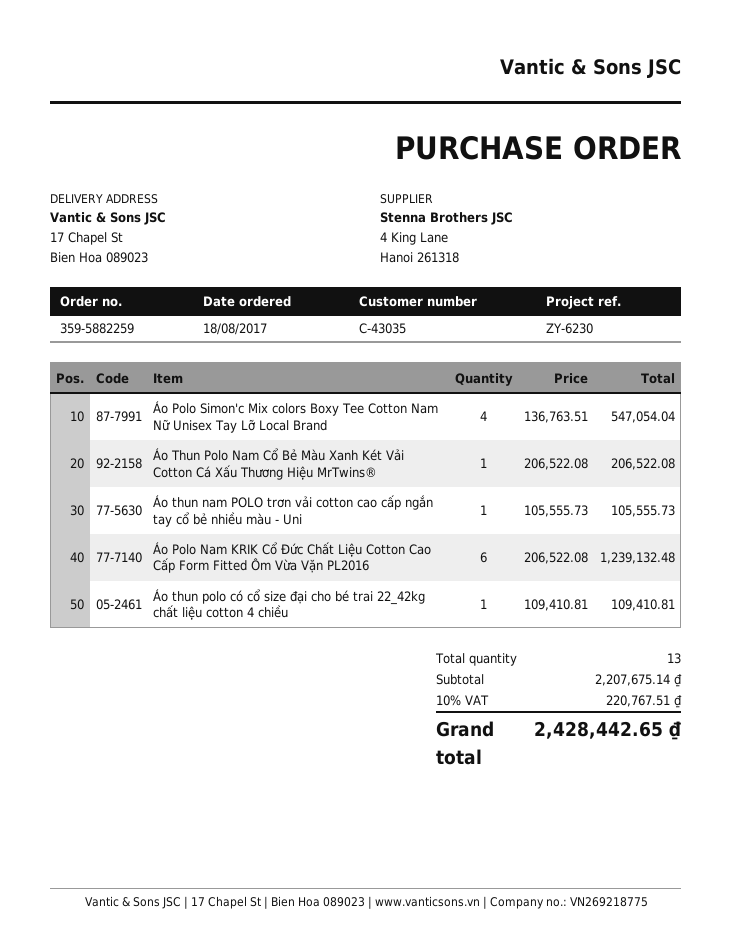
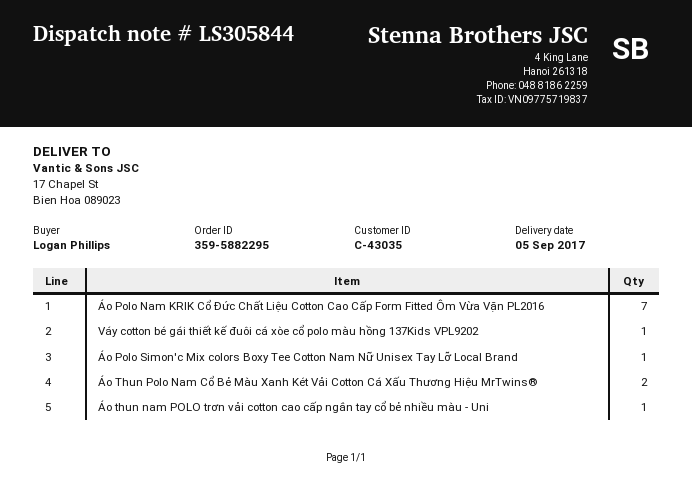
order number: 359-5882259 -> 359-5882295
Áo Polo Simon'c Mix colors Boxy Tee Cotton Nam Nữ Unisex Tay Lỡ Local Brand: 4 -> 1
Áo Thun Polo Nam Cổ Bẻ Màu Xanh Két Vải Cotton Cá Xấu Thương Hiệu MrTwins®: 1 -> 2
Áo Polo Nam KRIK Cổ Đức Chất Liệu Cotton Cao Cấp Form Fitted Ôm Vừa Vặn PL2016: 6 -> 7
Áo thun polo có cổ size đại cho bé trai 22_42kg chất liệu cotton 4 chiều: 1 -> none
Váy cotton bé gái thiết kế đuôi cá xòe cổ polo màu hồng 137Kids VPL9202: none -> 1

